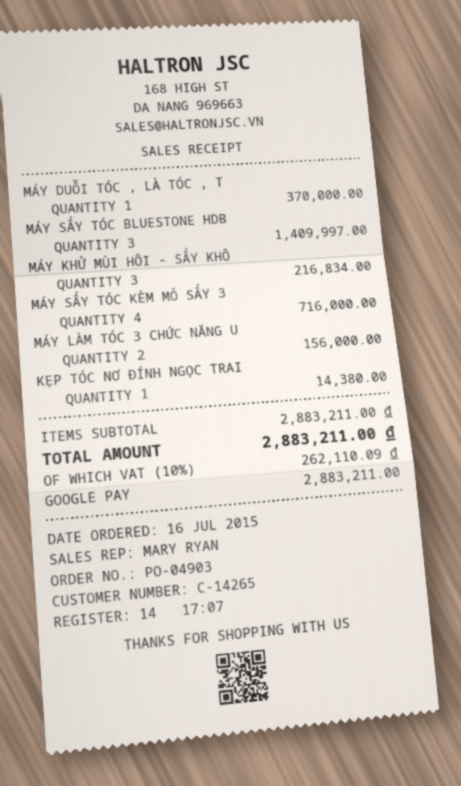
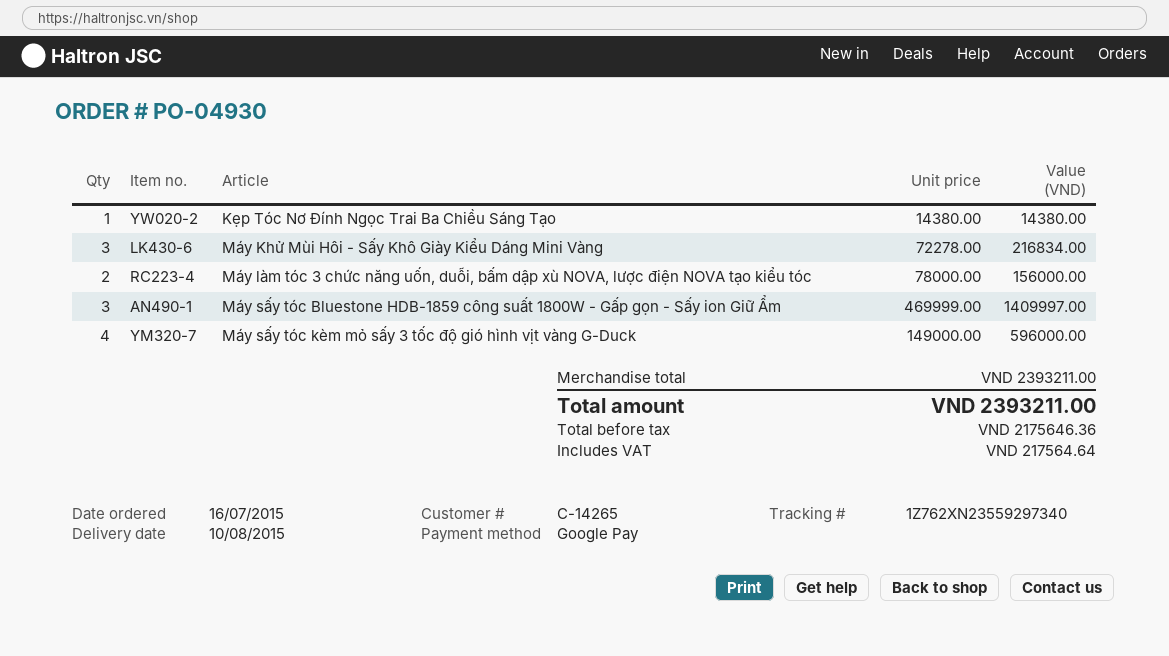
order number: PO-04903 -> PO-04930
MÁY DUỖI TÓC , LÀ TÓC , T: 1 for 370000.00 -> none
MÁY SẤY TÓC KÈM MỎ SẤY 3: 4 for 716000.00 -> 4 for 596000.00
subtotal: 2883211.00 -> 2393211.00
tax: 262110.09 -> 217564.64
total: 2883211.00 -> 2393211.00

